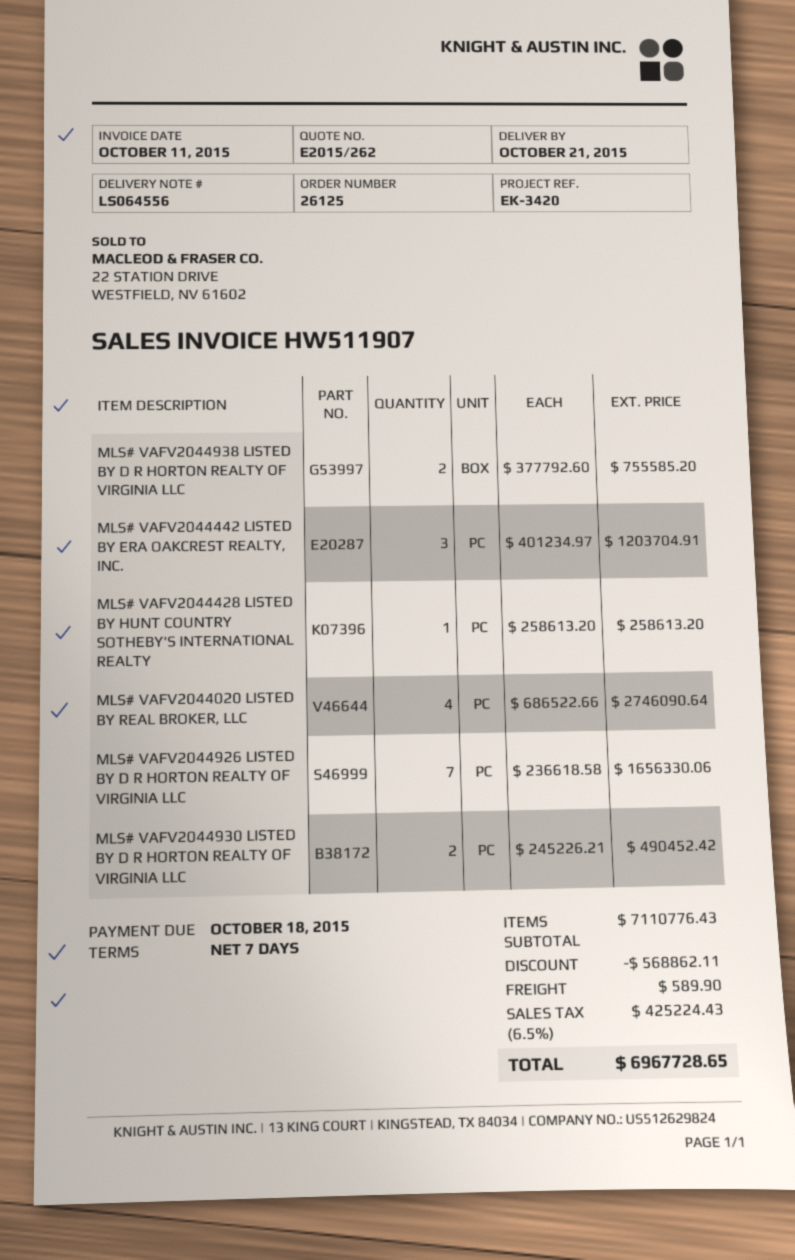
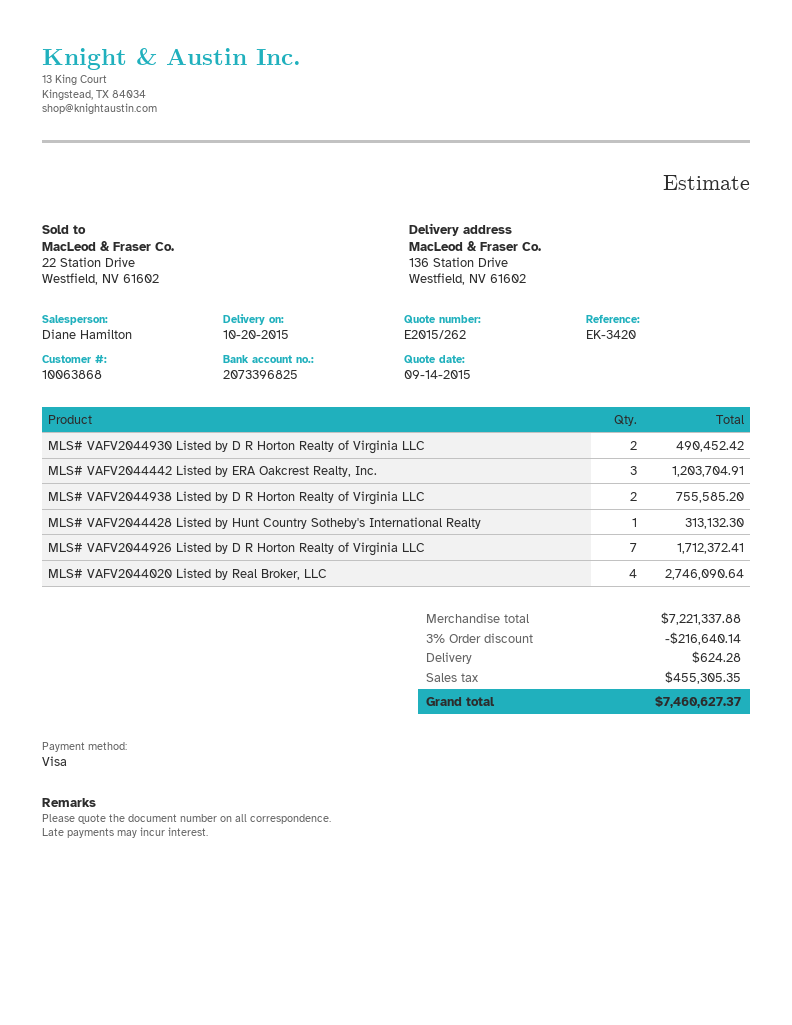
delivery date: 2015-10-21 -> 2015-10-20
MLS# VAFV2044428 LISTED BY HUNT COUNTRY SOTHEBY'S INTERNATIONAL REALTY: 1 for 258613.20 -> 1 for 313132.30
MLS# VAFV2044926 LISTED BY D R HORTON REALTY OF VIRGINIA LLC: 7 for 1656330.06 -> 7 for 1712372.41
subtotal: 7110776.43 -> 7221337.88
discount: 568862.11 -> 216640.14
shipping: 589.90 -> 624.28
tax: 425224.43 -> 455305.35
total: 6967728.65 -> 7460627.37

